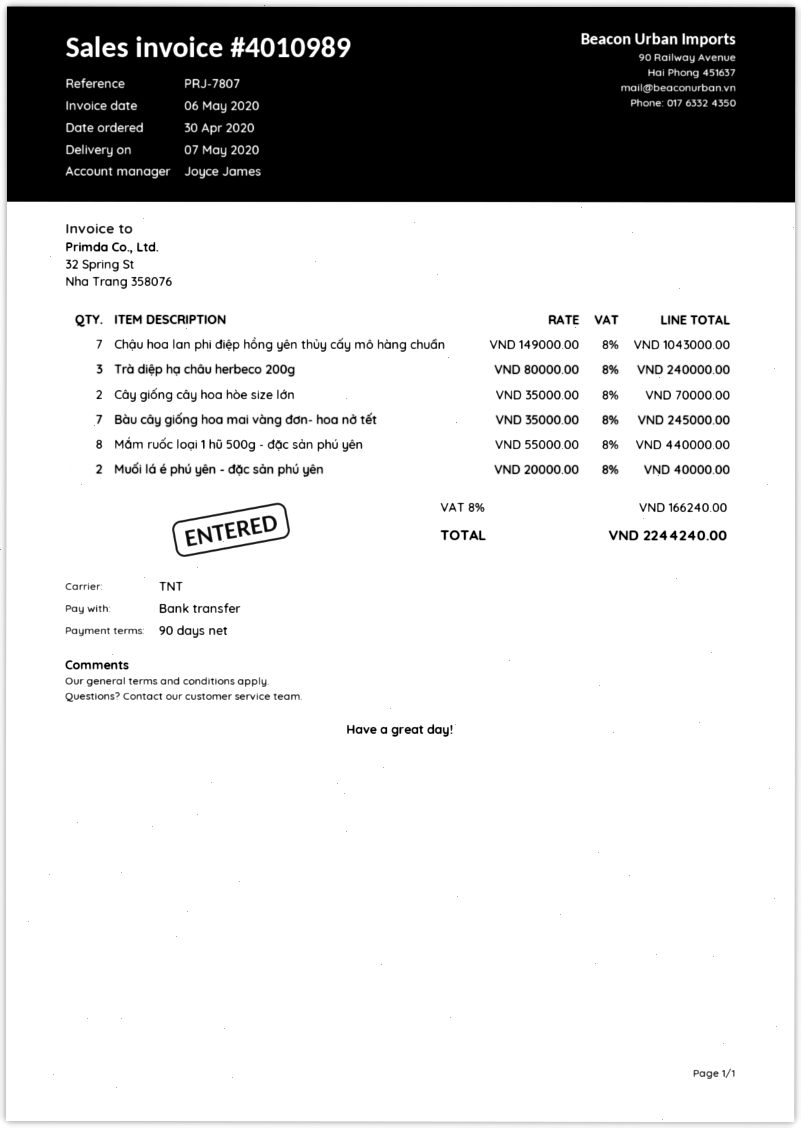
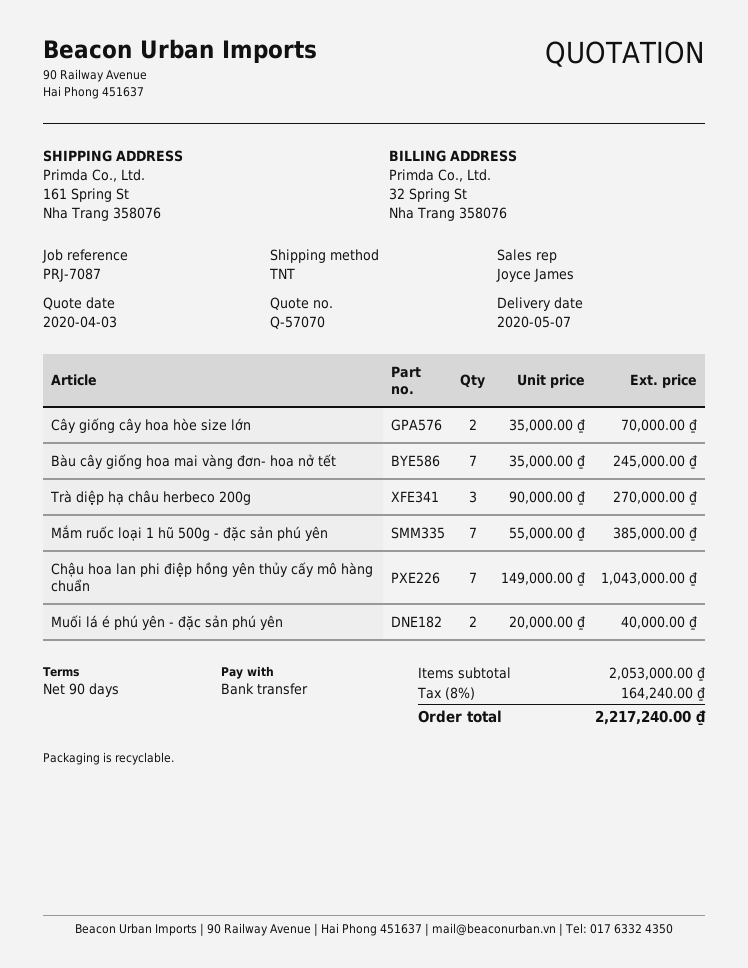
reference: PRJ-7807 -> PRJ-7087
Trà diệp hạ châu herbeco 200g: 3 x 80000.00 = 240000.00 -> 3 x 90000.00 = 270000.00
Mắm ruốc loại 1 hũ 500g - đặc sản phú yên: 8 x 55000.00 = 440000.00 -> 7 x 55000.00 = 385000.00
tax: 8% = 166240.00 -> 8% = 164240.00
total: 2244240.00 -> 2217240.00

